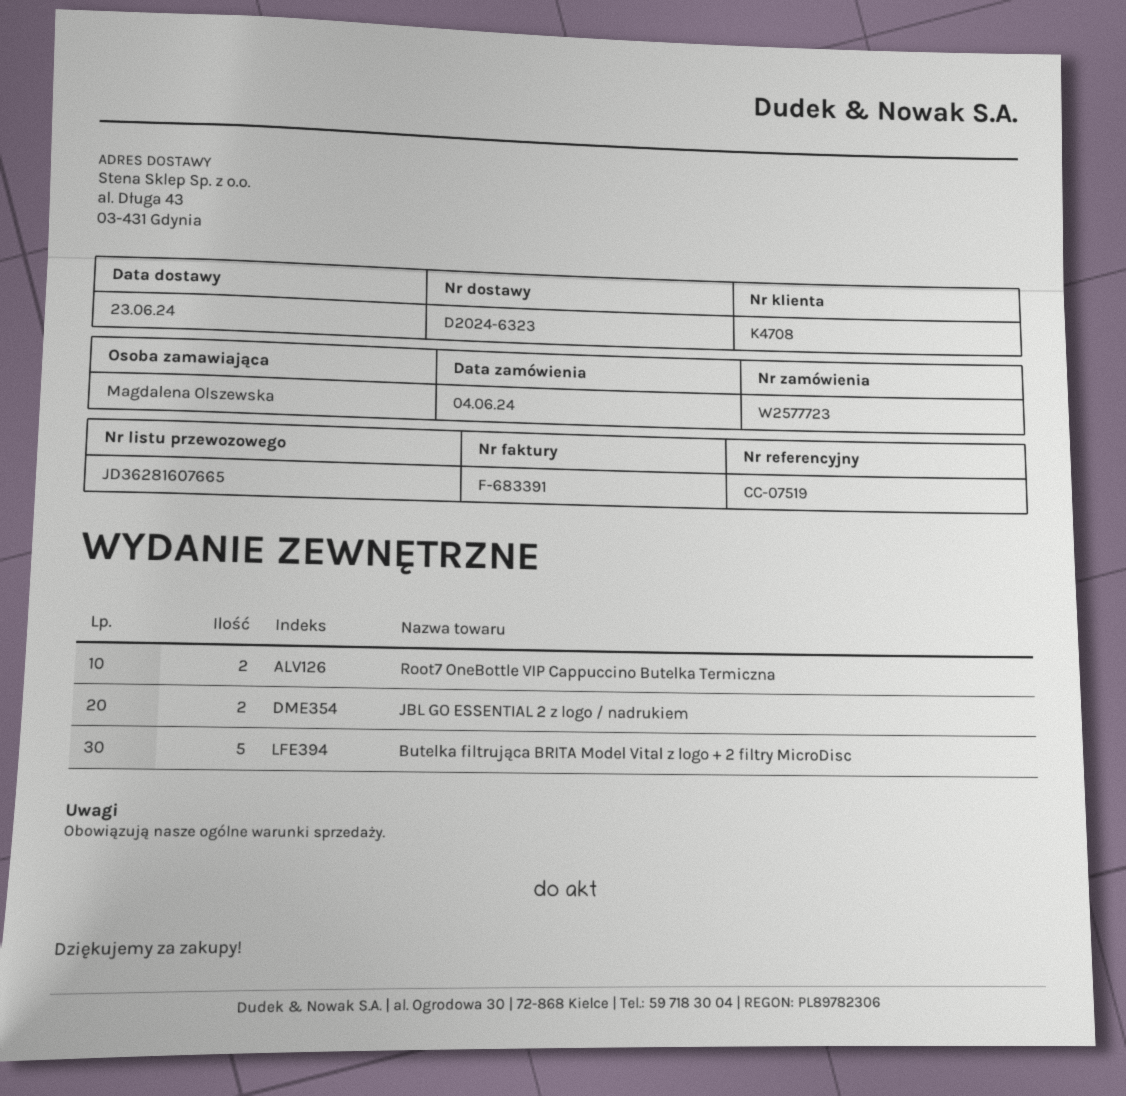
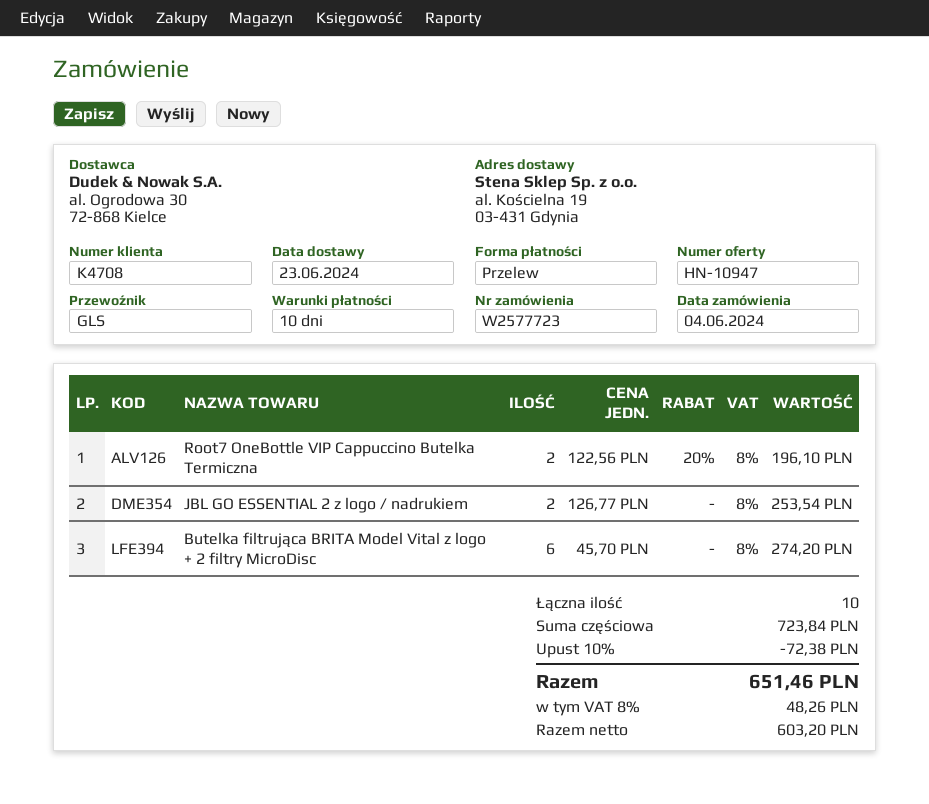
ship to: al. Długa 43, 03-431 Gdynia -> al. Kościelna 19, 03-431 Gdynia
Butelka filtrująca BRITA Model Vital z logo + 2 filtry MicroDisc: 5 -> 6

